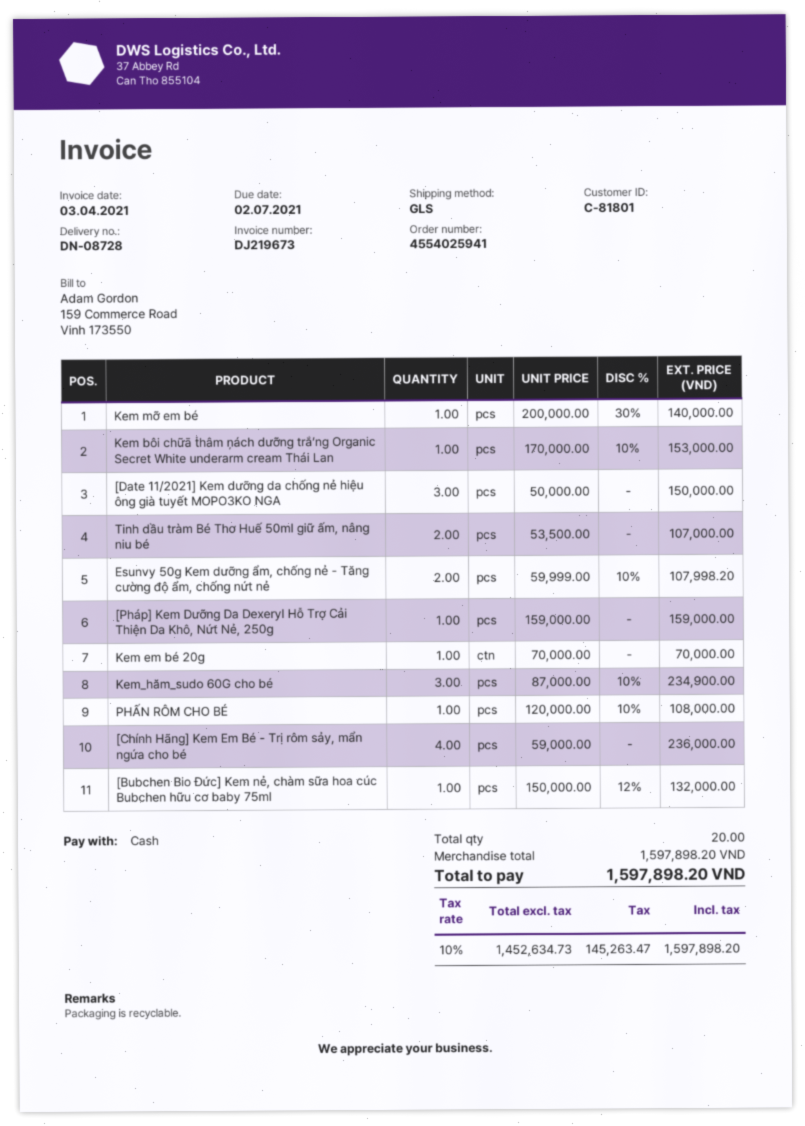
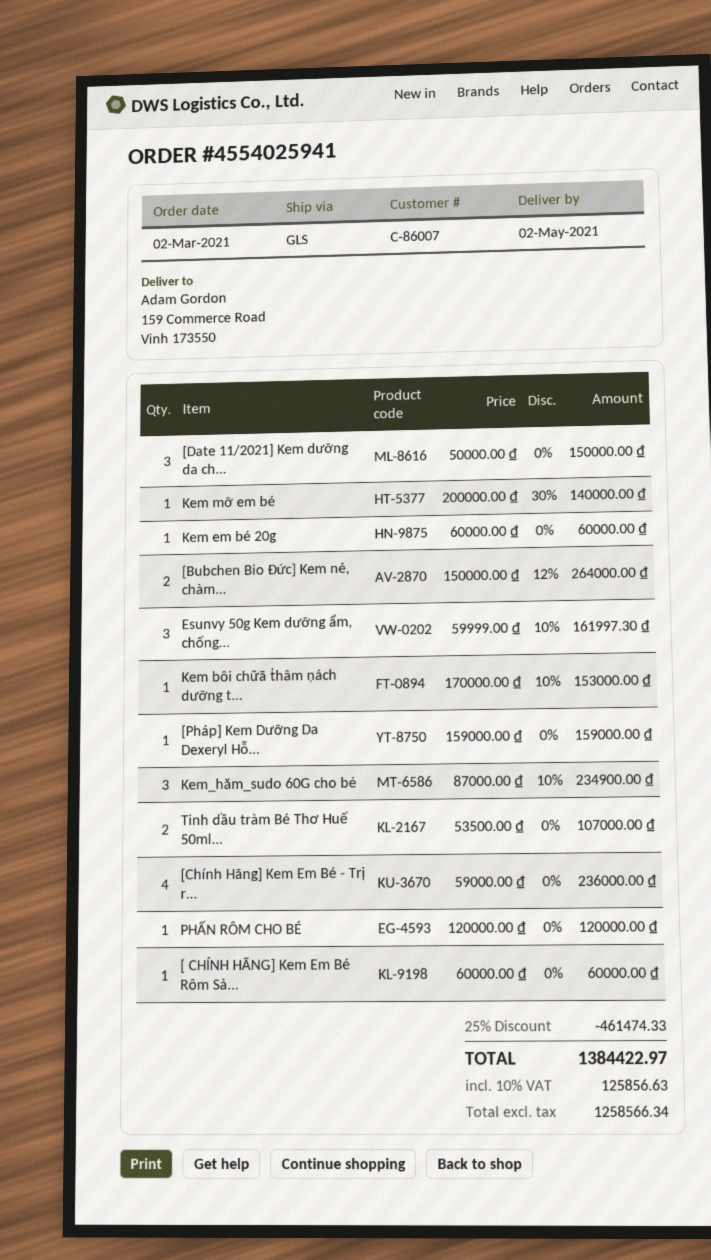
customer number: C-81801 -> C-86007
Esunvy 50g Kem dưỡng ẩm, chống nẻ - Tăng cường độ ẩm, chống nứt nẻ: 2 x 59999.00 - 10% = 107998.20 -> 3 x 59999.00 - 10% = 161997.30
Kem em bé 20g: 1 x 70000.00 = 70000.00 -> 1 x 60000.00 = 60000.00
PHẤN RÔM CHO BÉ: 1 x 120000.00 - 10% = 108000.00 -> 1 x 120000.00 = 120000.00
[Bubchen Bio Đức] Kem nẻ, chàm sữa hoa cúc Bubchen hữu cơ baby 75ml: 1 x 150000.00 - 12% = 132000.00 -> 2 x 150000.00 - 12% = 264000.00
[ CHÍNH HÃNG] Kem Em Bé Rôm Sả...: none -> 1 x 60000.00 = 60000.00
discount: none -> 25% = 461474.33
net: 1452634.73 -> 1258566.34
tax: 10% = 145263.47 -> 10% = 125856.63
total: 1597898.20 -> 1384422.97

